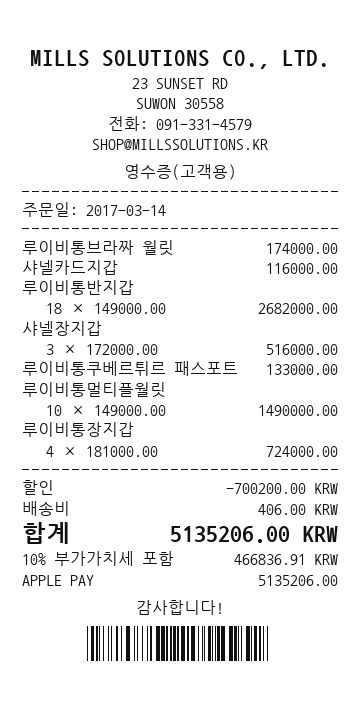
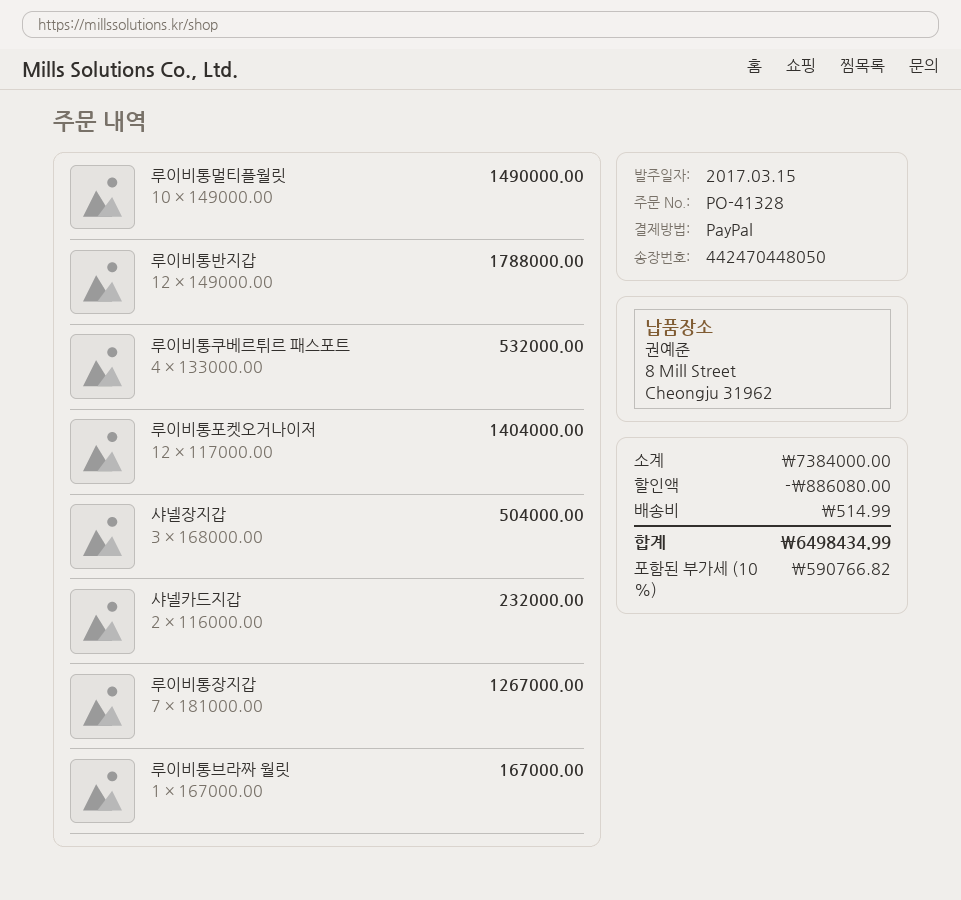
order date: 2017-03-14 -> 2017-03-15
payment method: Apple Pay -> PayPal
루이비통브라짜 월릿: 1 x 174000.00 = 174000.00 -> 1 x 167000.00 = 167000.00
샤넬카드지갑: 1 x 116000.00 = 116000.00 -> 2 x 116000.00 = 232000.00
루이비통반지갑: 18 x 149000.00 = 2682000.00 -> 12 x 149000.00 = 1788000.00
샤넬장지갑: 3 x 172000.00 = 516000.00 -> 3 x 168000.00 = 504000.00
루이비통쿠베르튀르 패스포트: 1 x 133000.00 = 133000.00 -> 4 x 133000.00 = 532000.00
루이비통장지갑: 4 x 181000.00 = 724000.00 -> 7 x 181000.00 = 1267000.00
루이비통포켓오거나이저: none -> 12 x 117000.00 = 1404000.00
discount: 700200.00 -> 886080.00
shipping: 406.00 -> 514.99
tax: 10% = 466836.91 -> 10% = 590766.82
total: 5135206.00 -> 6498434.99

